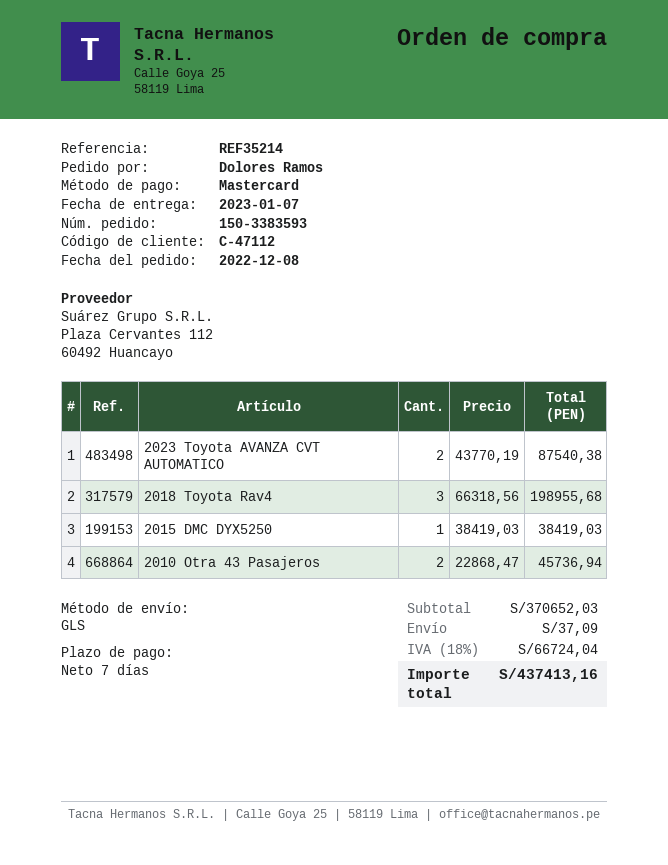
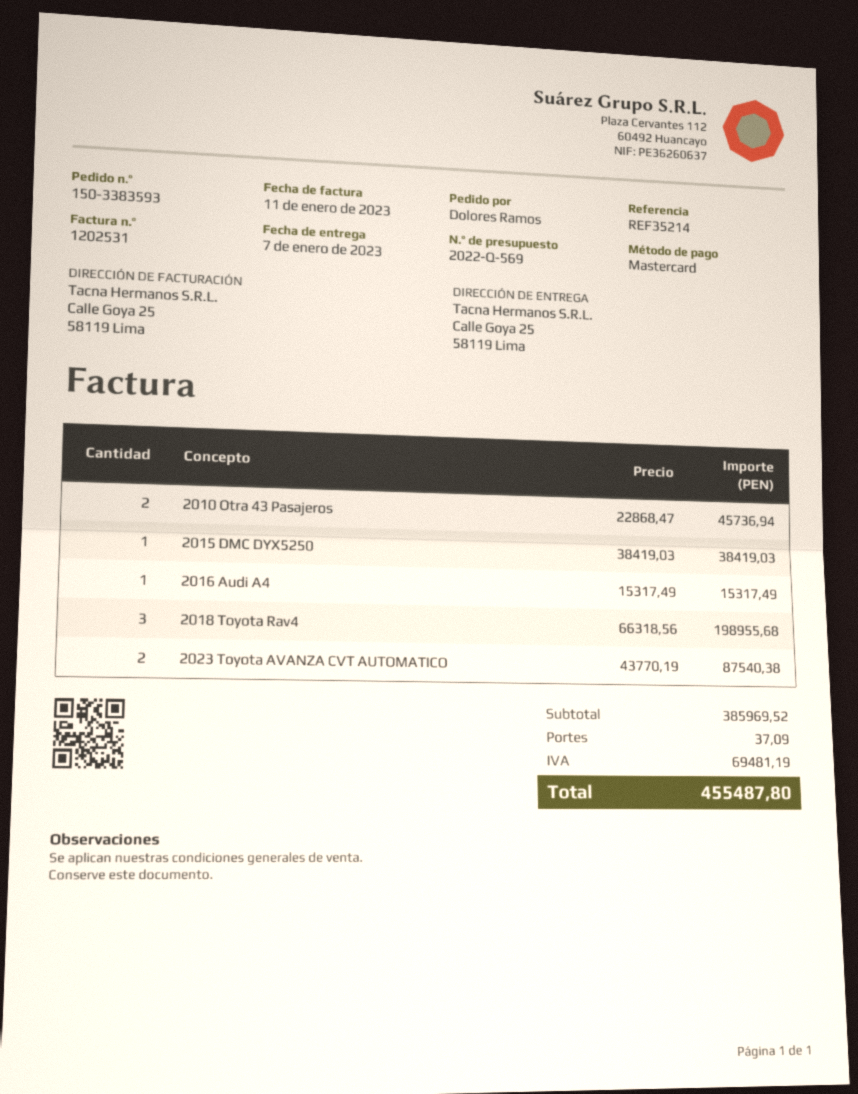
2016 Audi A4: none -> 1 x 15317.49 = 15317.49
subtotal: 370652.03 -> 385969.52
tax: 66724.04 -> 69481.19
total: 437413.16 -> 455487.80

